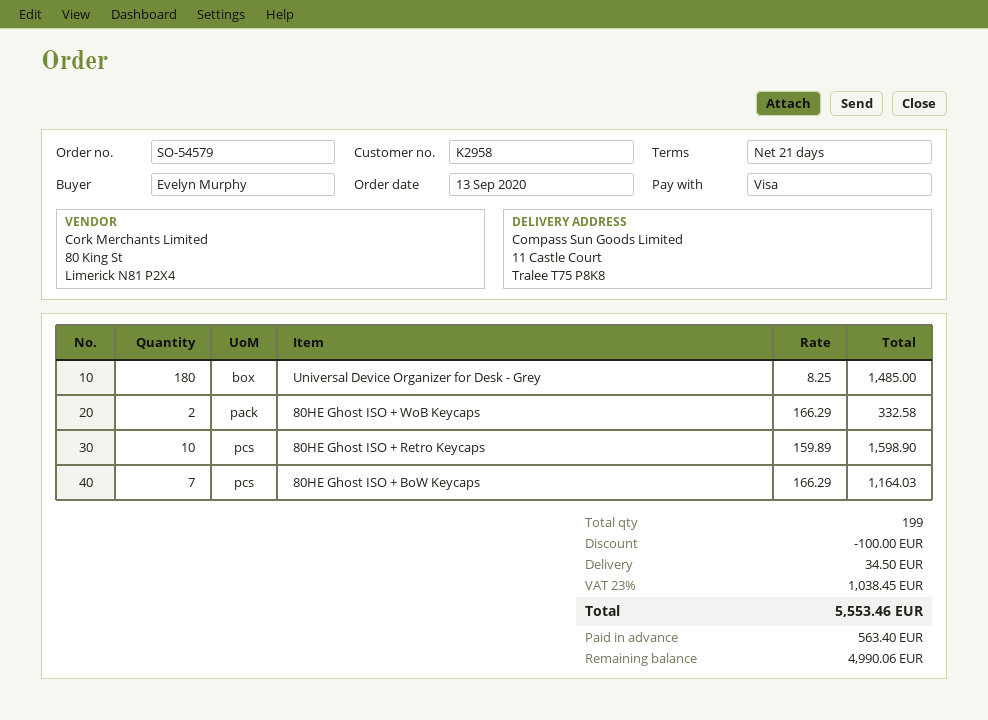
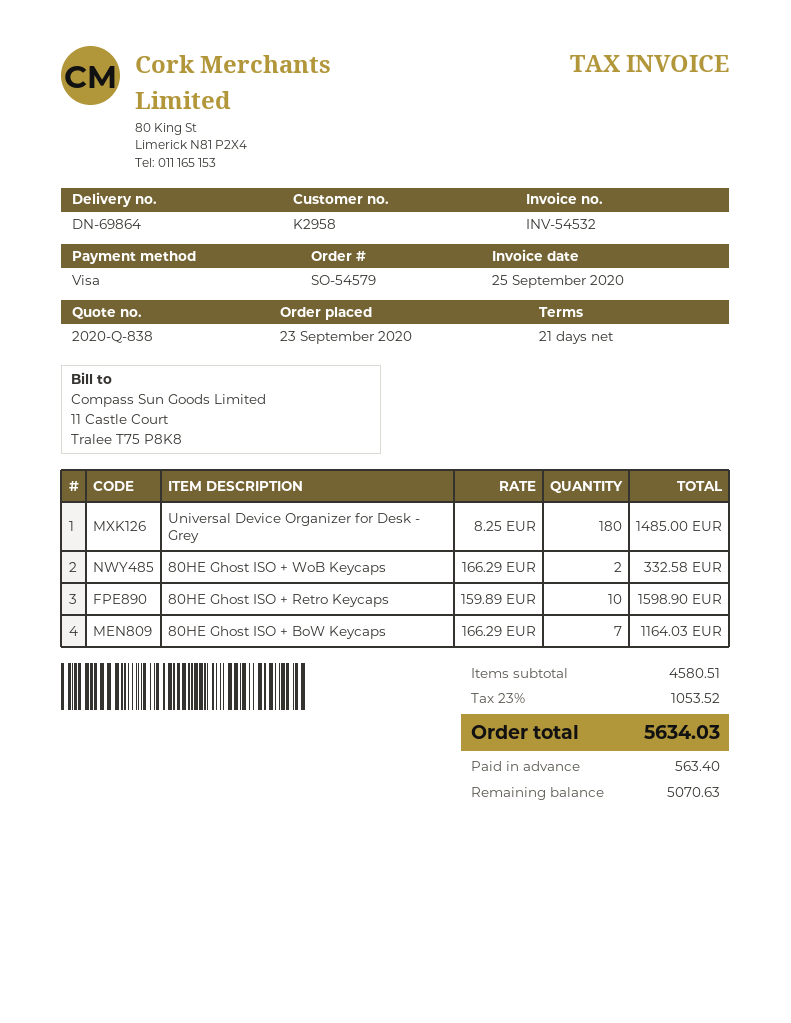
order date: 2020-09-13 -> 2020-09-23
discount: 100.00 -> none
shipping: 34.50 -> none
tax: 23% = 1038.45 -> 23% = 1053.52
total: 5553.46 -> 5634.03
balance: 4990.06 -> 5070.63

